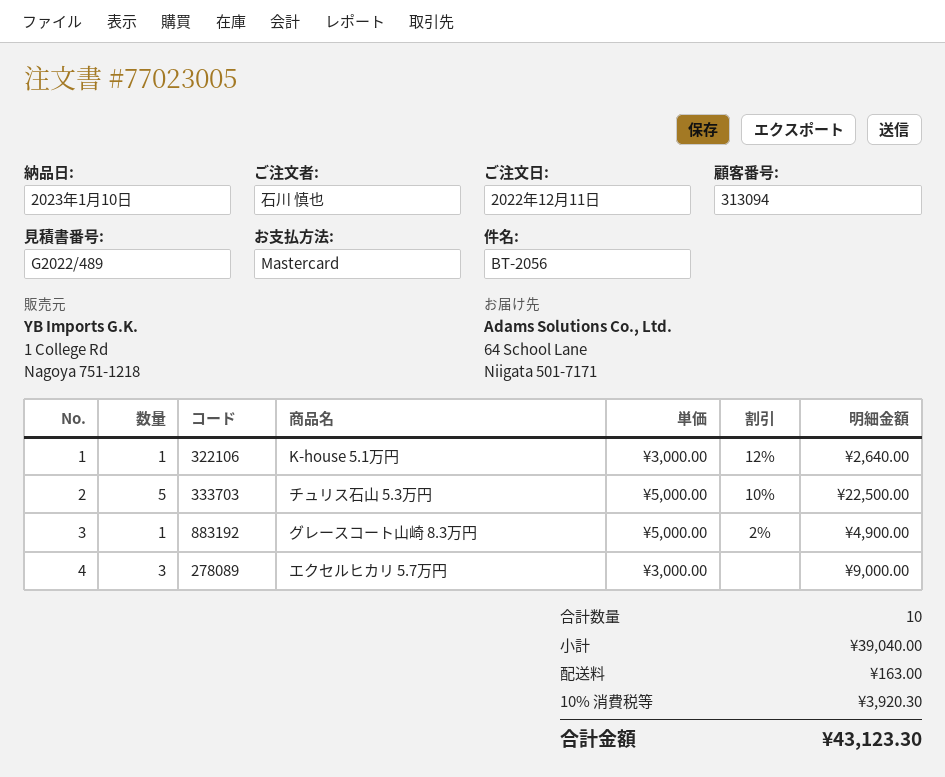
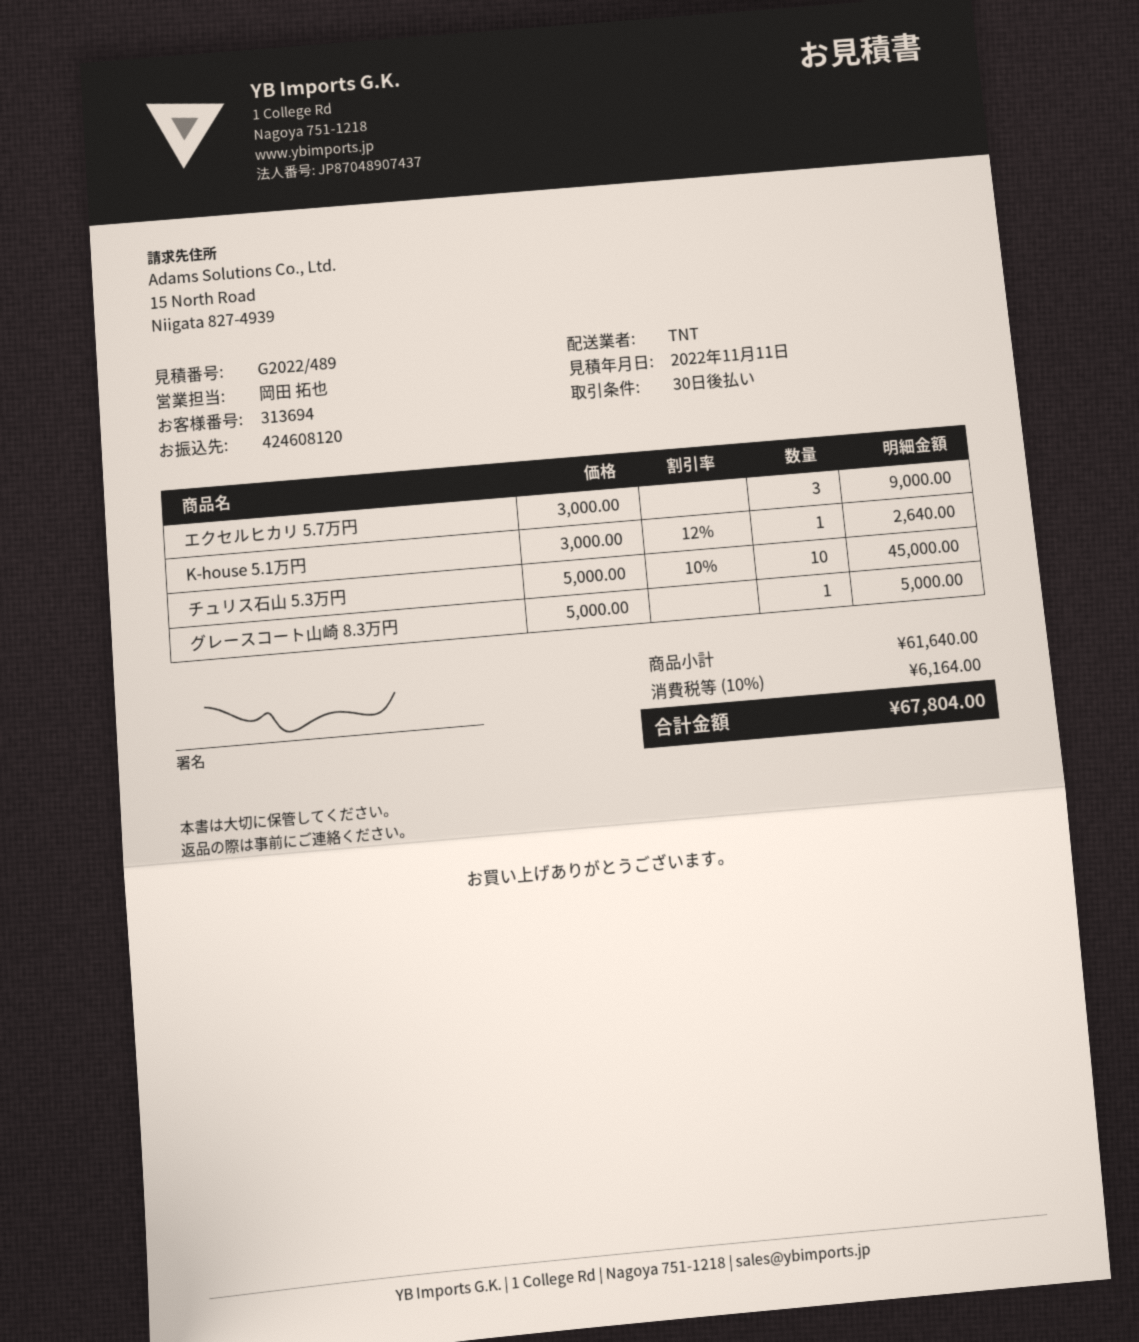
customer number: 313094 -> 313694
チュリス石山 5.3万円: 5 x 5000.00 - 10% = 22500.00 -> 10 x 5000.00 - 10% = 45000.00
グレースコート山崎 8.3万円: 1 x 5000.00 - 2% = 4900.00 -> 1 x 5000.00 = 5000.00
subtotal: 39040.00 -> 61640.00
shipping: 163.00 -> none
tax: 10% = 3920.30 -> 10% = 6164.00
total: 43123.30 -> 67804.00

